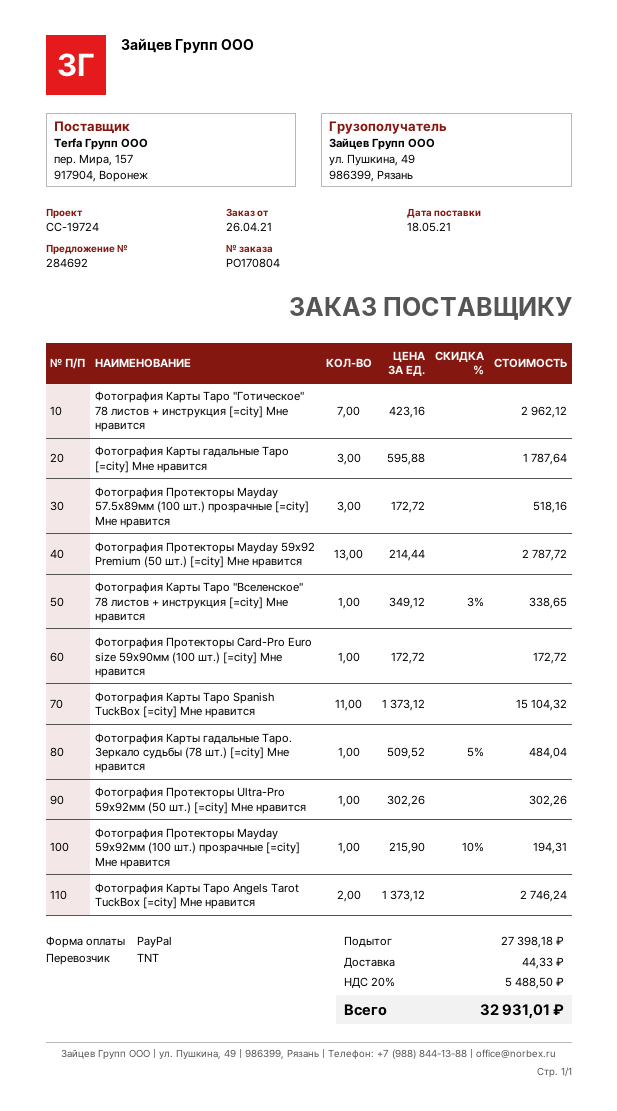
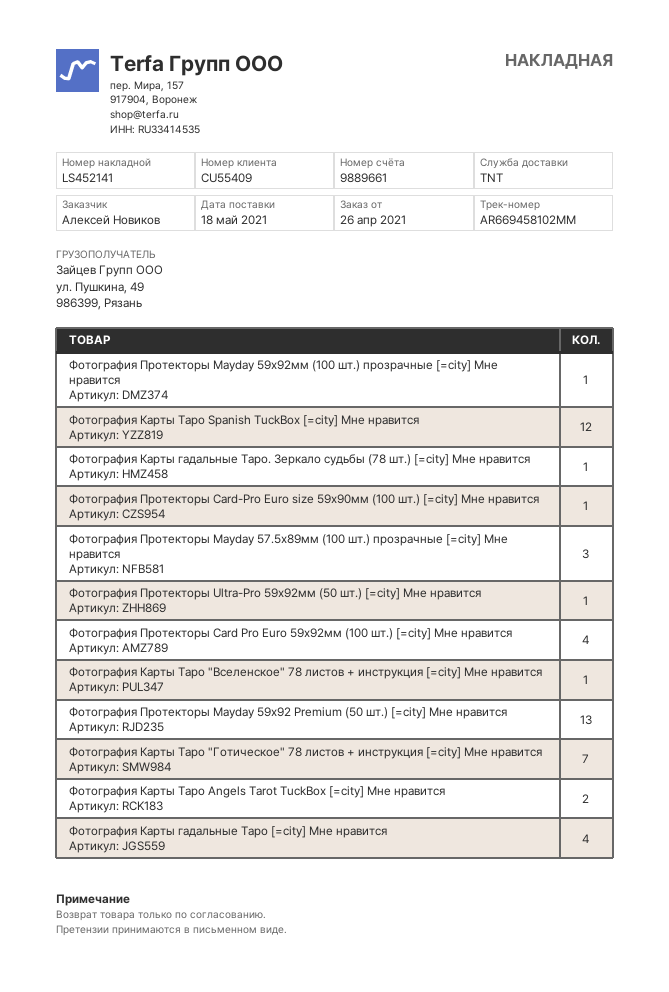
Фотография Карты гадальные Таро [=city] Мне нравится: 3 -> 4
Фотография Карты Таро Spanish TuckBox [=city] Мне нравится: 11 -> 12
Фотография Протекторы Card Pro Euro 59х92мм (100 шт.) [=city] Мне нравится: none -> 4

